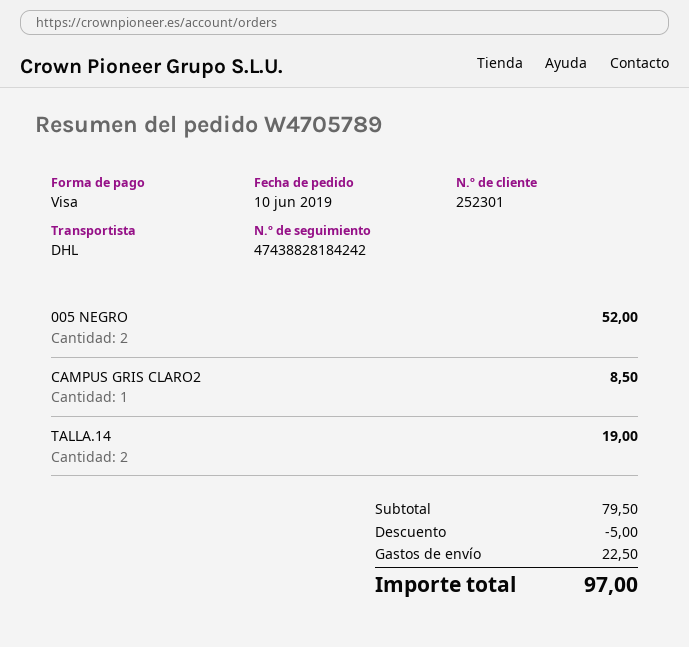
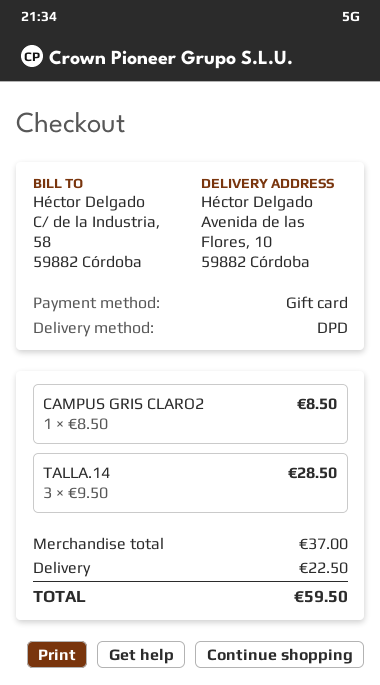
payment method: Visa -> gift card
shipping method: DHL -> DPD
005 NEGRO: 2 for 52.00 -> none
TALLA.14: 2 for 19.00 -> 3 for 28.50
subtotal: 79.50 -> 37.00
discount: 5.00 -> none
total: 97.00 -> 59.50

